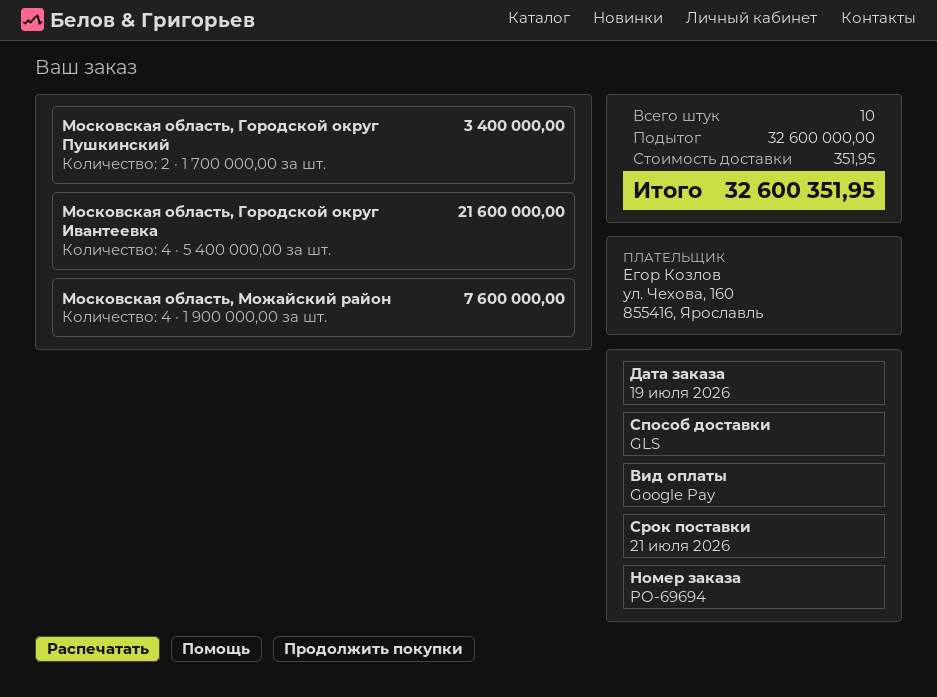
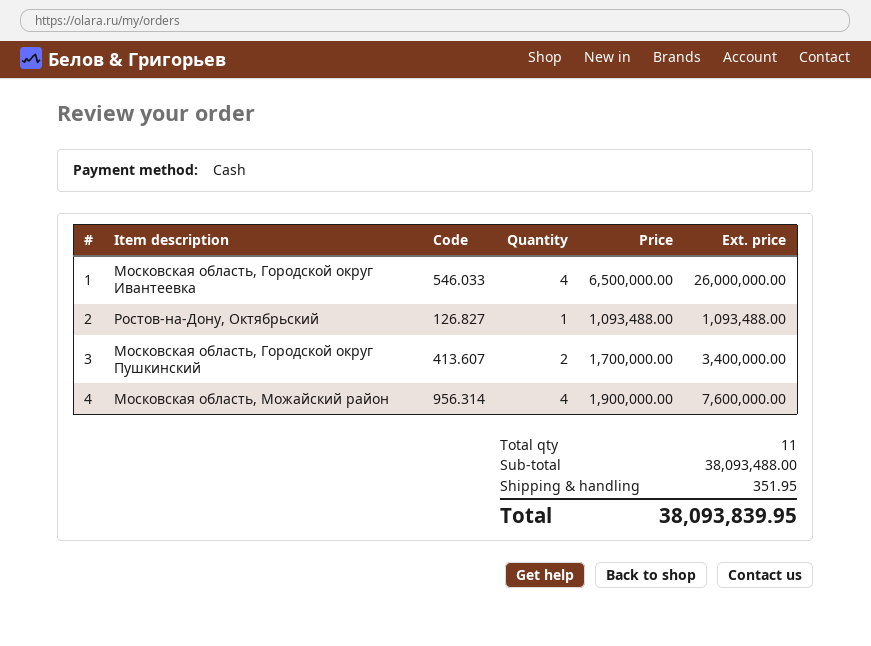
payment method: Google Pay -> cash
Московская область, Городской округ Ивантеевка: 4 x 5400000.00 = 21600000.00 -> 4 x 6500000.00 = 26000000.00
Ростов-на-Дону, Октябрьский: none -> 1 x 1093488.00 = 1093488.00
total quantity: 10 -> 11
subtotal: 32600000.00 -> 38093488.00
total: 32600351.95 -> 38093839.95

